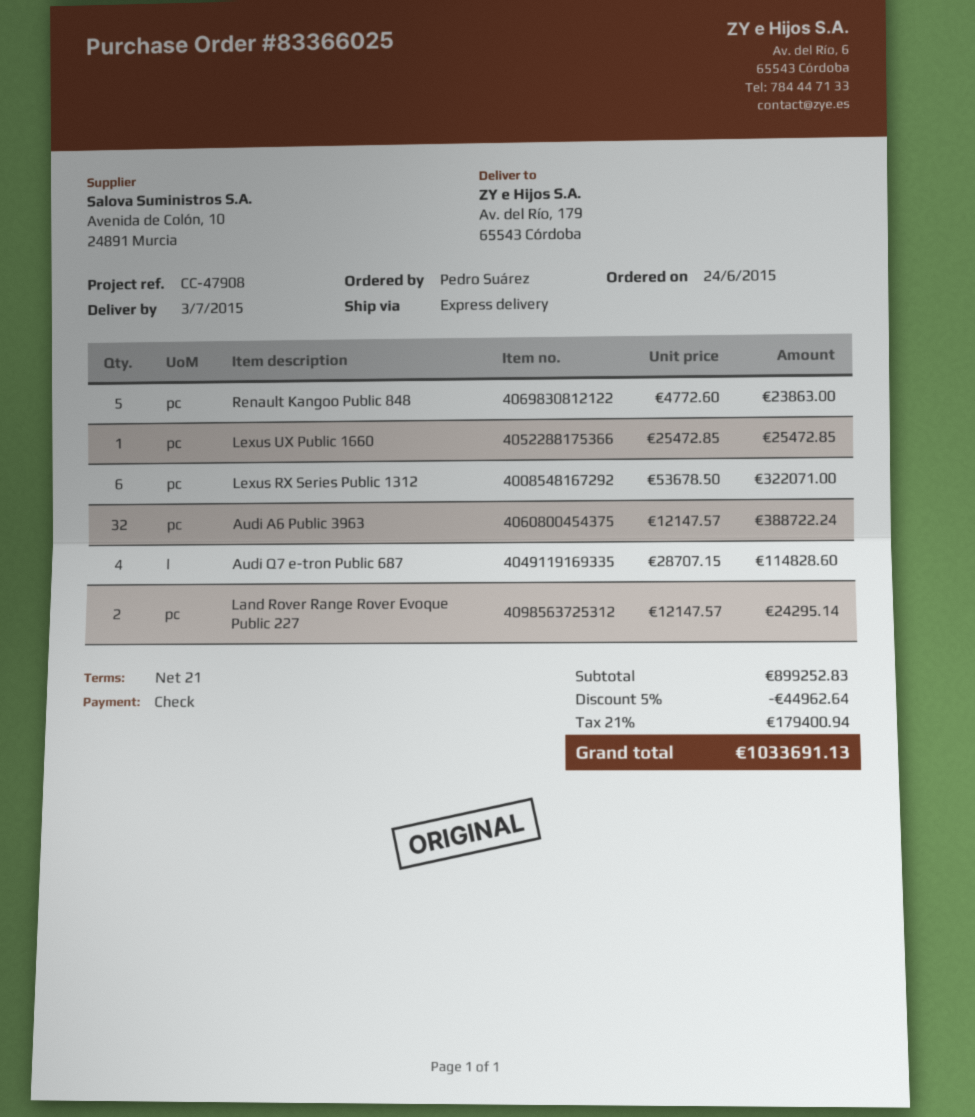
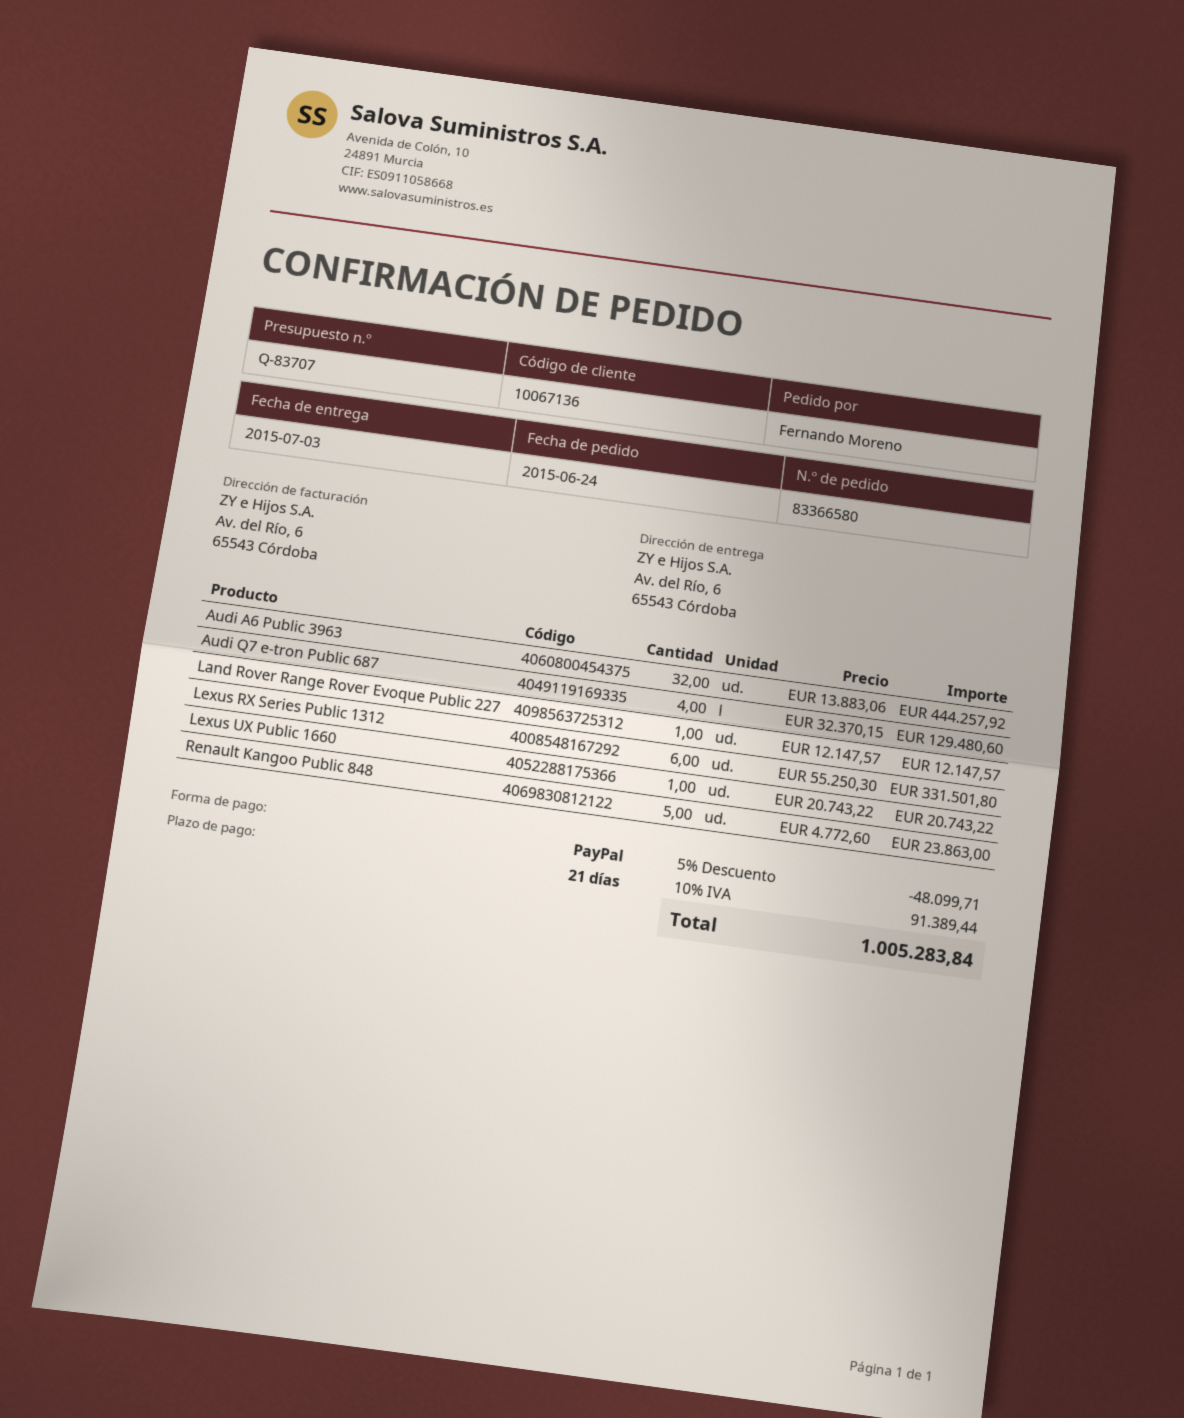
order number: 83366025 -> 83366580
ordered by: Pedro Suárez -> Fernando Moreno
payment method: cheque -> PayPal
ship to: Av. del Río, 179, 65543 Córdoba -> Av. del Río, 6, 65543 Córdoba
Lexus UX Public 1660: 1 x 25472.85 = 25472.85 -> 1 x 20743.22 = 20743.22
Lexus RX Series Public 1312: 6 x 53678.50 = 322071.00 -> 6 x 55250.30 = 331501.80
Audi A6 Public 3963: 32 x 12147.57 = 388722.24 -> 32 x 13883.06 = 444257.92
Audi Q7 e-tron Public 687: 4 x 28707.15 = 114828.60 -> 4 x 32370.15 = 129480.60
Land Rover Range Rover Evoque Public 227: 2 x 12147.57 = 24295.14 -> 1 x 12147.57 = 12147.57
discount: 5% = 44962.64 -> 5% = 48099.71
tax: 21% = 179400.94 -> 10% = 91389.44
total: 1033691.13 -> 1005283.84

